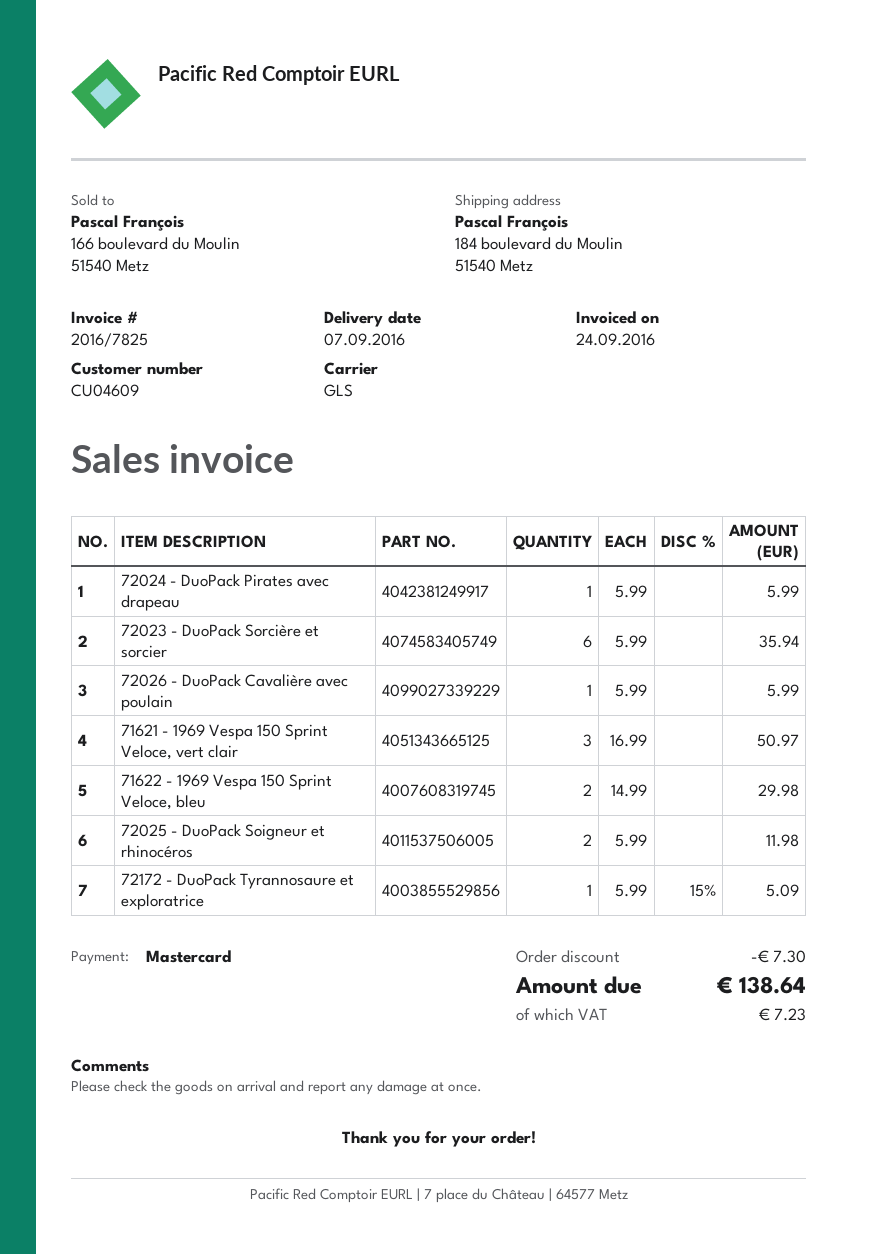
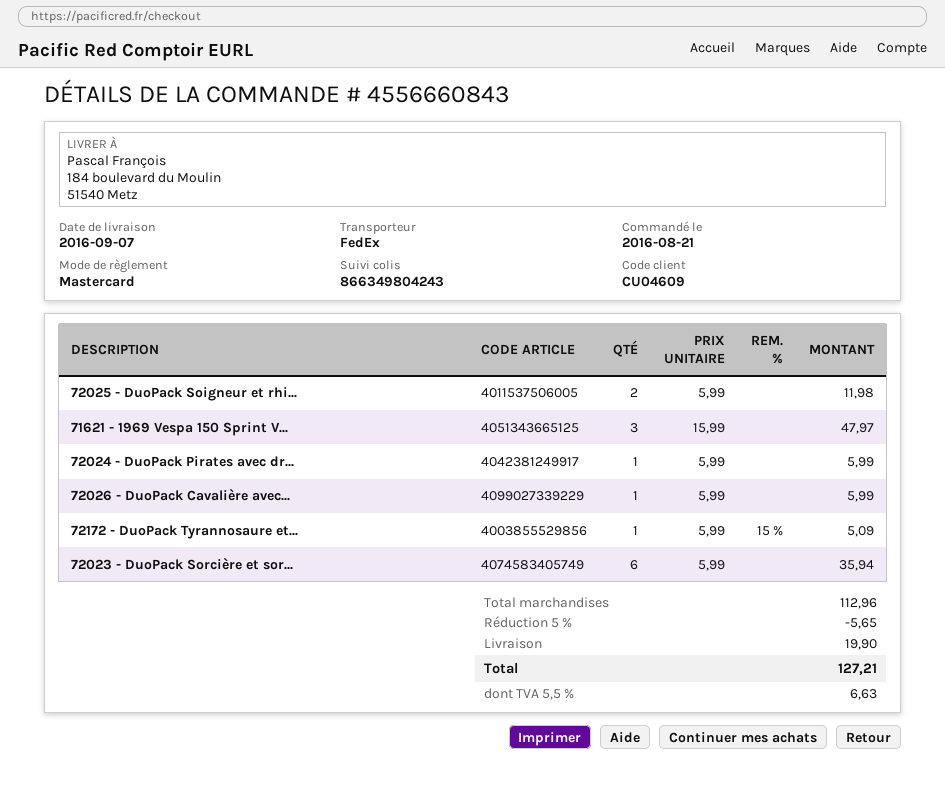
shipping method: GLS -> FedEx
71621 - 1969 Vespa 150 Sprint Veloce, vert clair: 3 x 16.99 = 50.97 -> 3 x 15.99 = 47.97
71622 - 1969 Vespa 150 Sprint Veloce, bleu: 2 x 14.99 = 29.98 -> none
discount: 7.30 -> 5.65
shipping: none -> 19.90
tax: 7.23 -> 6.63
total: 138.64 -> 127.21

